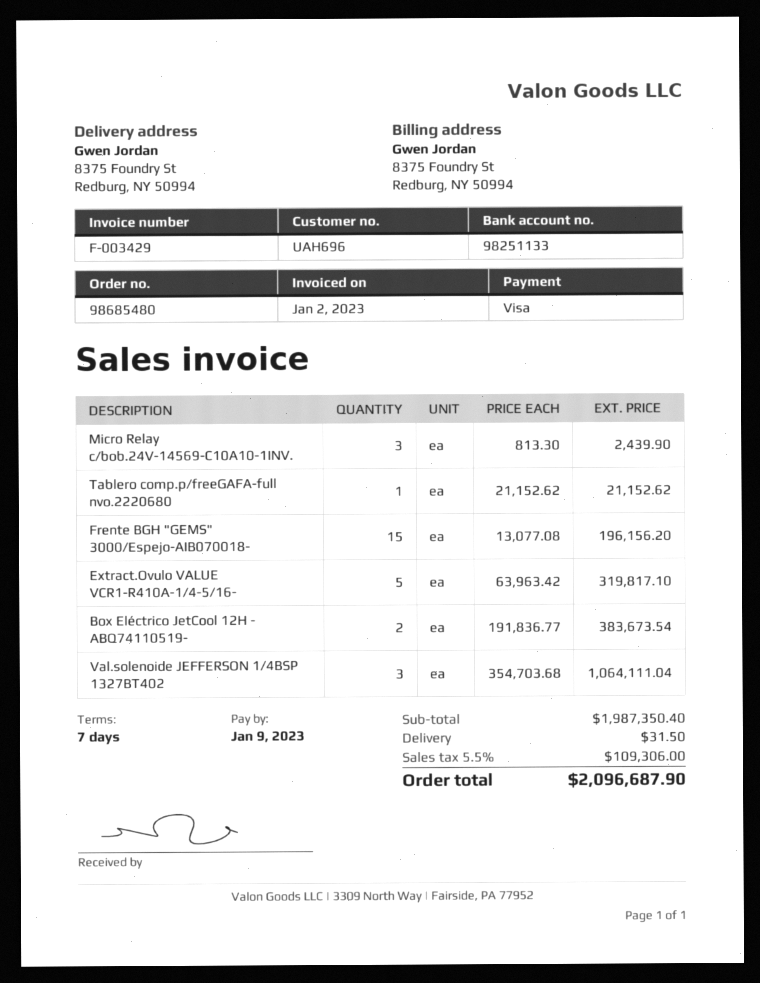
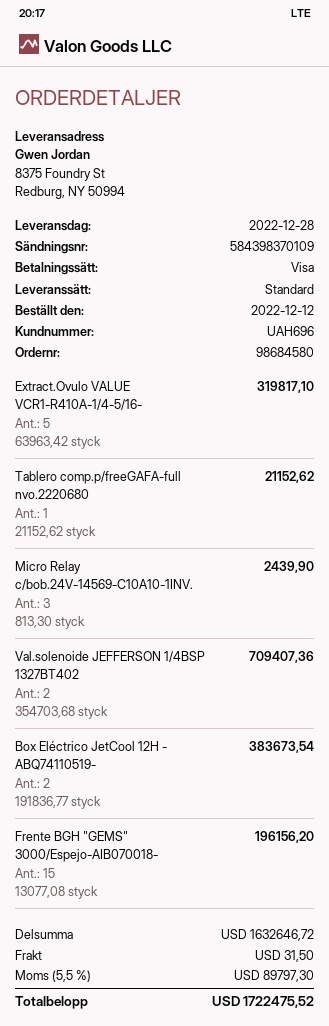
order number: 98685480 -> 98684580
Val.solenoide JEFFERSON 1/4BSP 1327BT402: 3 x 354703.68 = 1064111.04 -> 2 x 354703.68 = 709407.36
subtotal: 1987350.40 -> 1632646.72
tax: 5.5% = 109306.00 -> 5.5% = 89797.30
total: 2096687.90 -> 1722475.52

